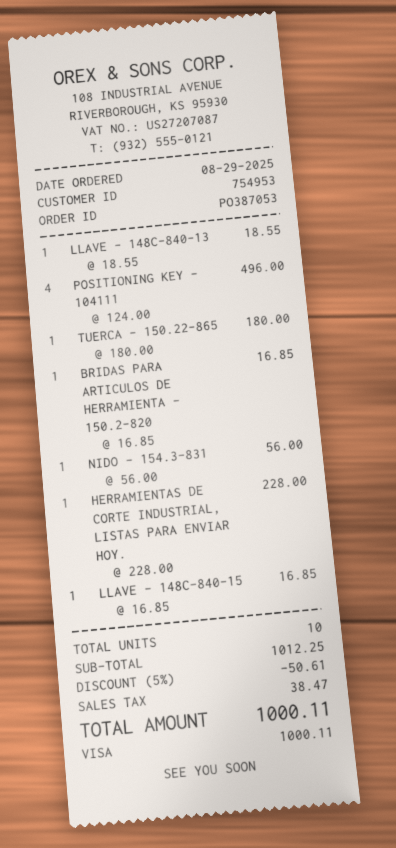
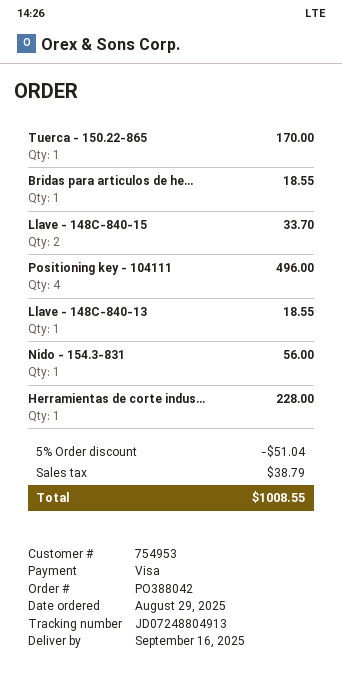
order number: PO387053 -> PO388042
TUERCA - 150.22-865: 1 for 180.00 -> 1 for 170.00
BRIDAS PARA ARTICULOS DE HERRAMIENTA - 150.2-820: 1 for 16.85 -> 1 for 18.55
LLAVE - 148C-840-15: 1 for 16.85 -> 2 for 33.70
discount: 5% = 50.61 -> 5% = 51.04
tax: 38.47 -> 38.79
total: 1000.11 -> 1008.55

